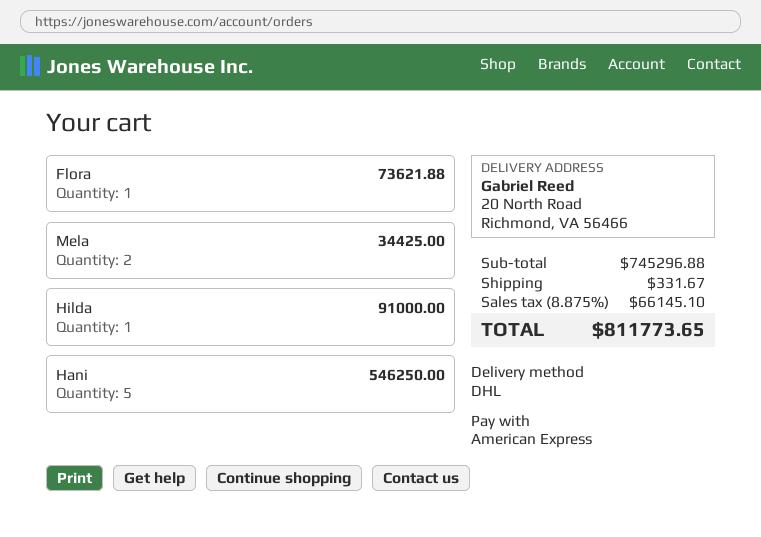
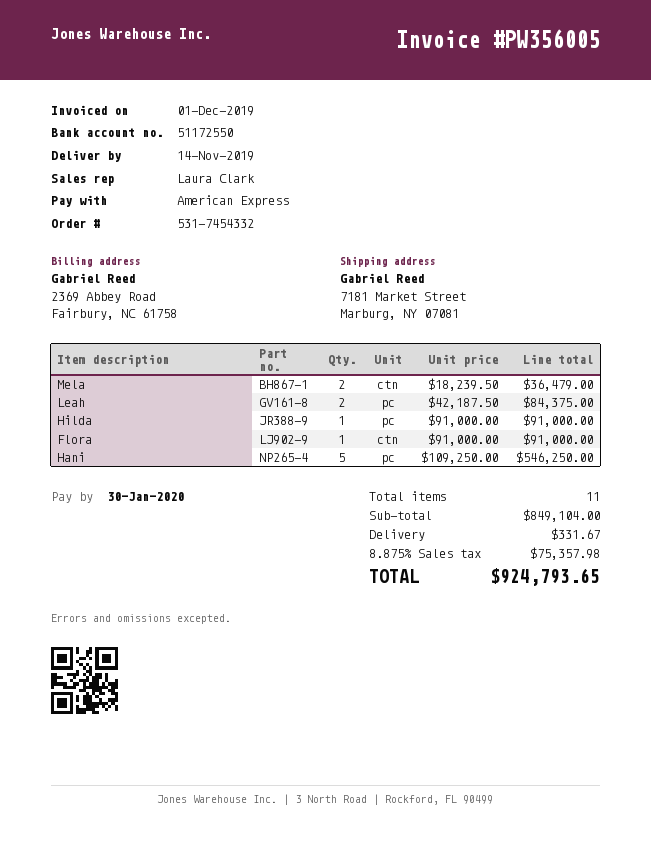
ship to: 20 North Road, Richmond, VA 56466 -> 7181 Market Street, Marburg, NY 07081
Flora: 1 for 73621.88 -> 1 for 91000.00
Mela: 2 for 34425.00 -> 2 for 36479.00
Leah: none -> 2 for 84375.00
subtotal: 745296.88 -> 849104.00
tax: 8.875% = 66145.10 -> 8.875% = 75357.98
total: 811773.65 -> 924793.65

